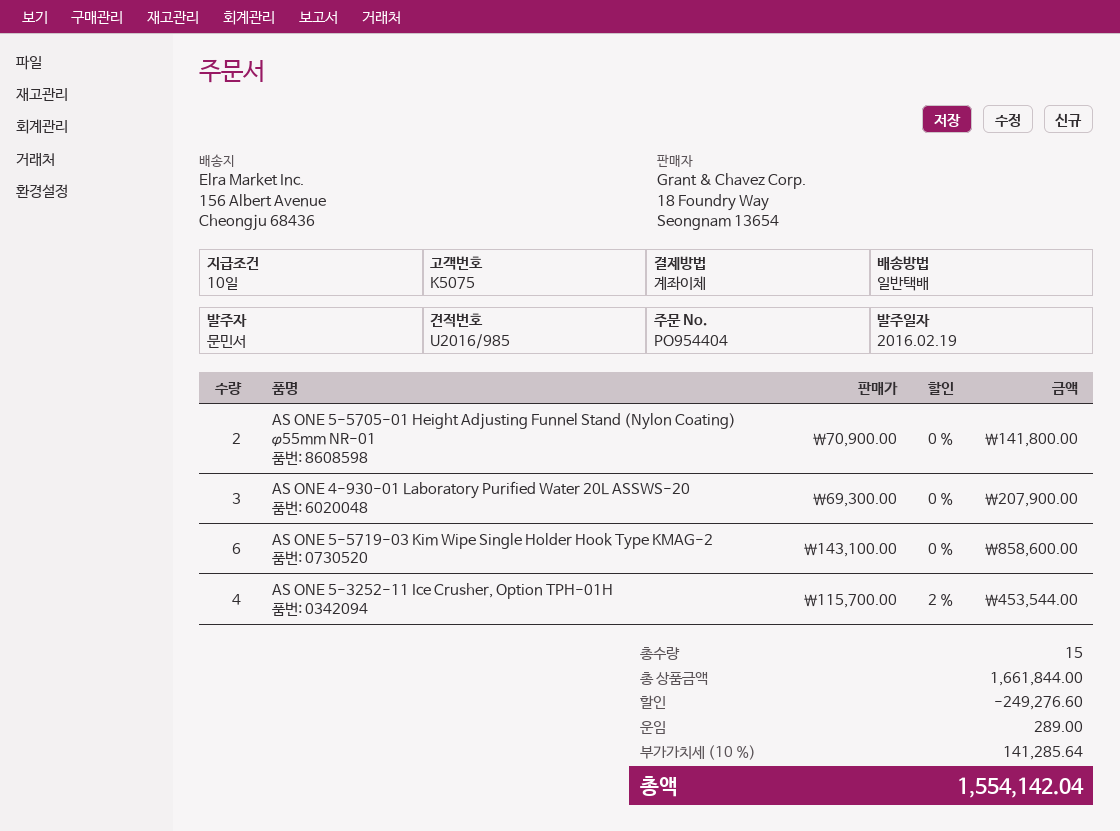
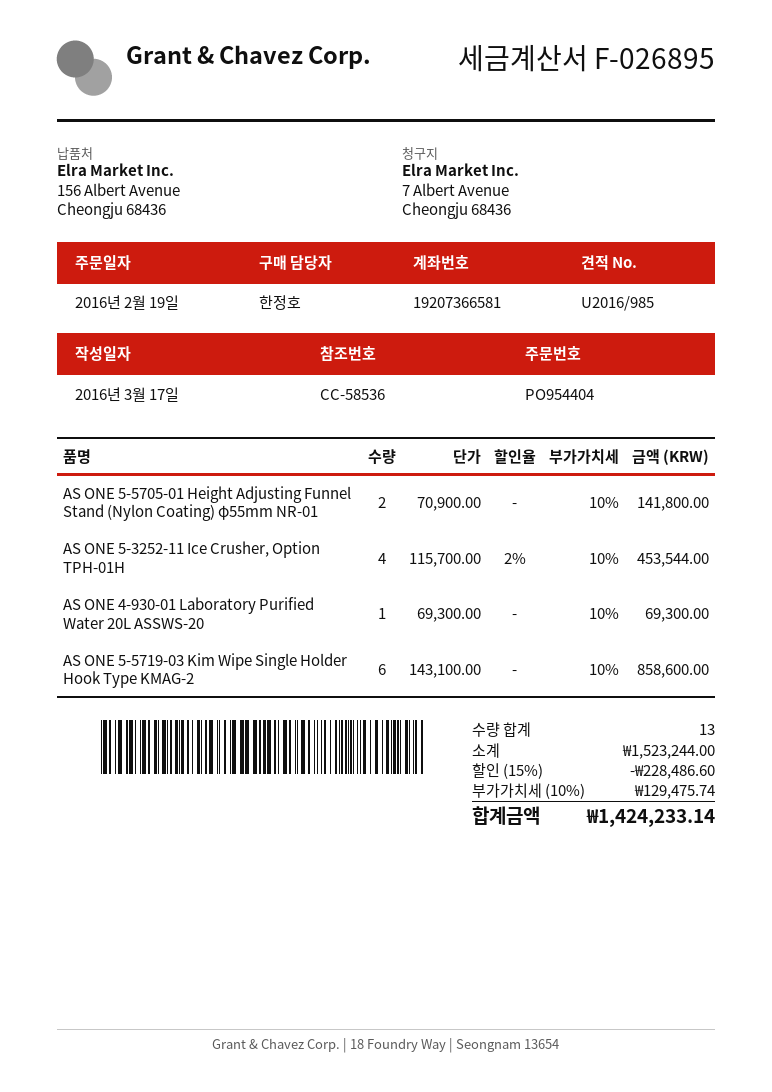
ordered by: 문민서 -> 한정호
AS ONE 4-930-01 Laboratory Purified Water 20L ASSWS-20: 3 x 69300.00 = 207900.00 -> 1 x 69300.00 = 69300.00
total quantity: 15 -> 13
subtotal: 1661844.00 -> 1523244.00
discount: 249276.60 -> 228486.60
shipping: 289.00 -> none
tax: 10% = 141285.64 -> 10% = 129475.74
total: 1554142.04 -> 1424233.14

